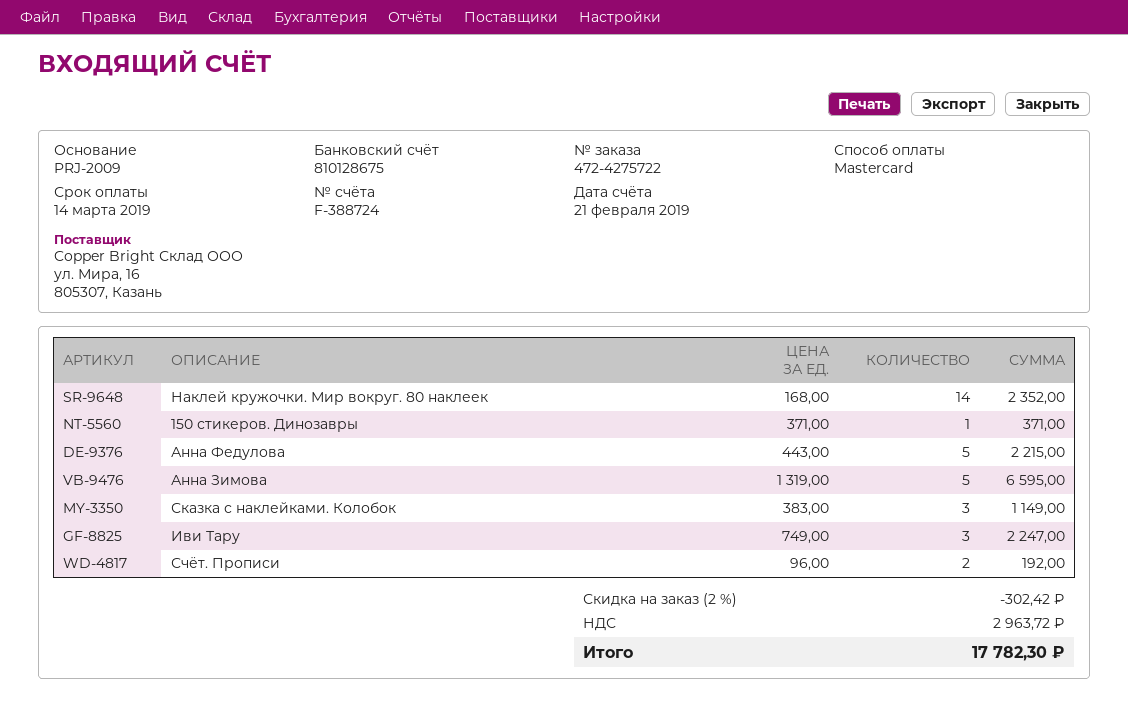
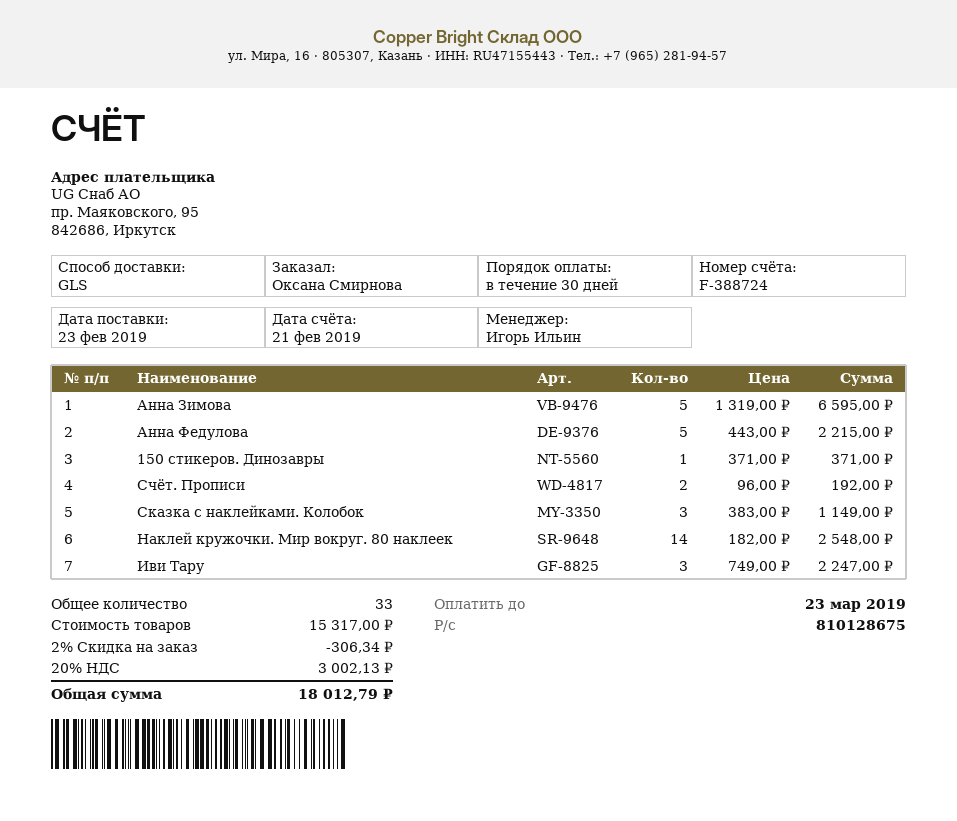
due date: 2019-03-14 -> 2019-03-23
Наклей кружочки. Мир вокруг. 80 наклеек: 14 x 168.00 = 2352.00 -> 14 x 182.00 = 2548.00
discount: 2% = 302.42 -> 2% = 306.34
tax: 2963.72 -> 3002.13
total: 17782.30 -> 18012.79

